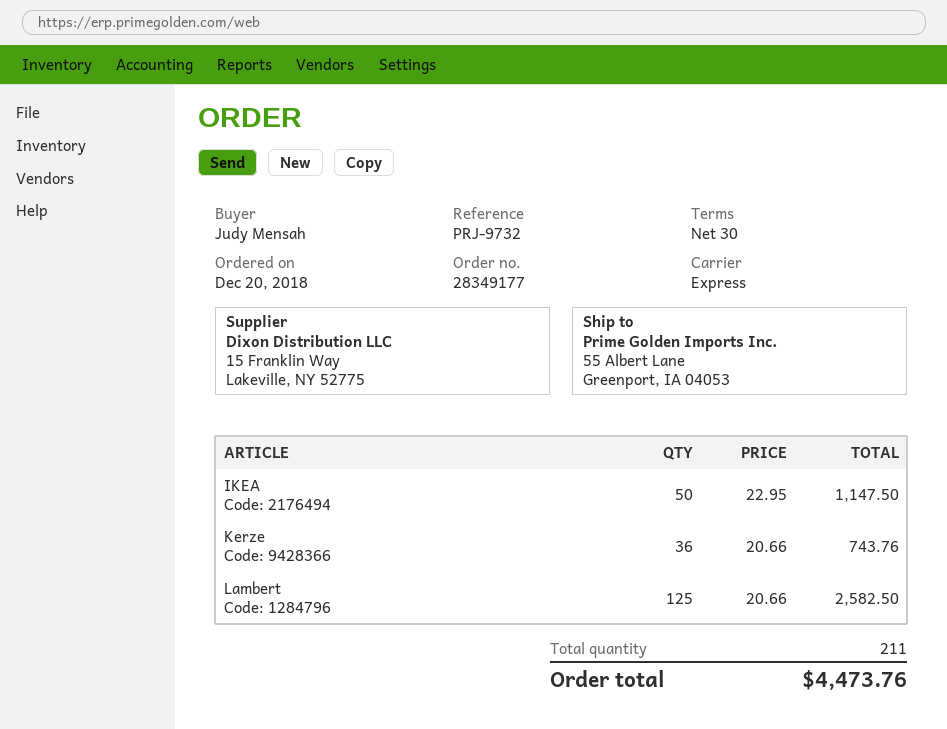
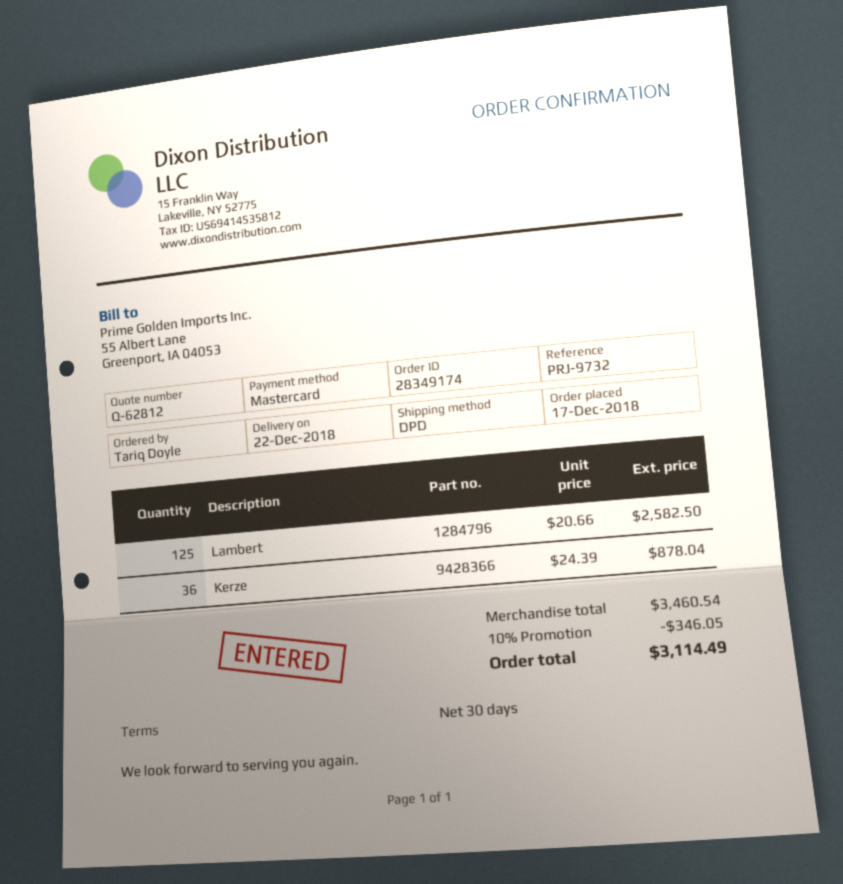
order number: 28349177 -> 28349174
order date: 2018-12-20 -> 2018-12-17
ordered by: Judy Mensah -> Tariq Doyle
shipping method: express -> DPD
IKEA: 50 x 22.95 = 1147.50 -> none
Kerze: 36 x 20.66 = 743.76 -> 36 x 24.39 = 878.04
discount: none -> 10% = 346.05
total: 4473.76 -> 3114.49

